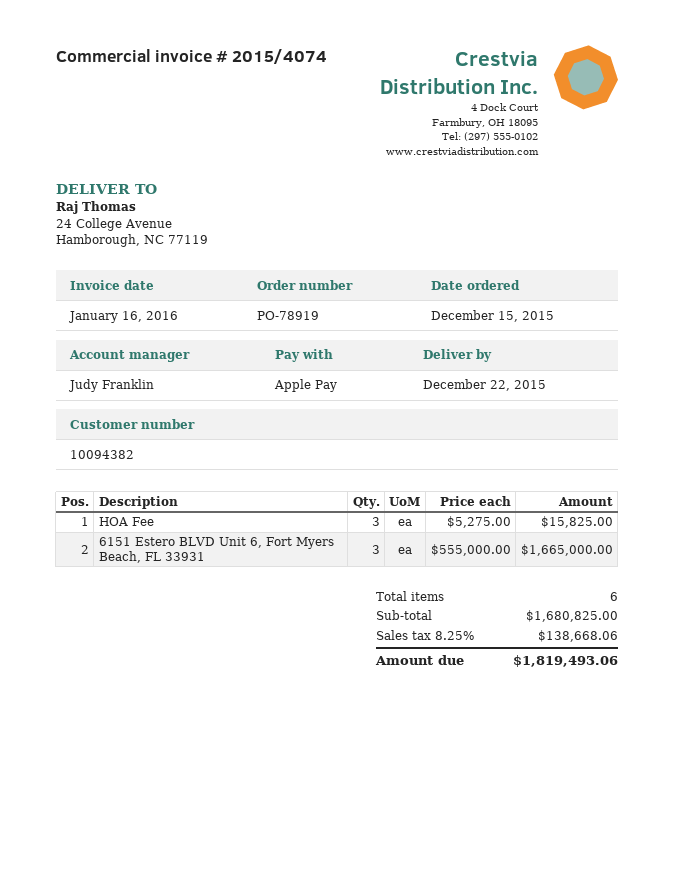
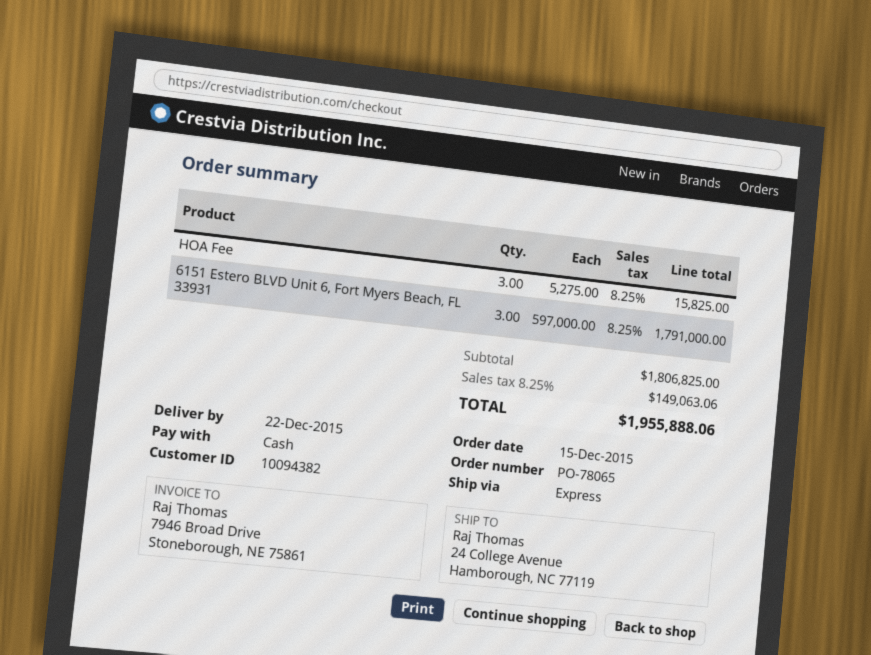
order number: PO-78919 -> PO-78065
payment method: Apple Pay -> cash
6151 Estero BLVD Unit 6, Fort Myers Beach, FL 33931: 3 x 555000.00 = 1665000.00 -> 3 x 597000.00 = 1791000.00
subtotal: 1680825.00 -> 1806825.00
tax: 8.25% = 138668.06 -> 8.25% = 149063.06
total: 1819493.06 -> 1955888.06

